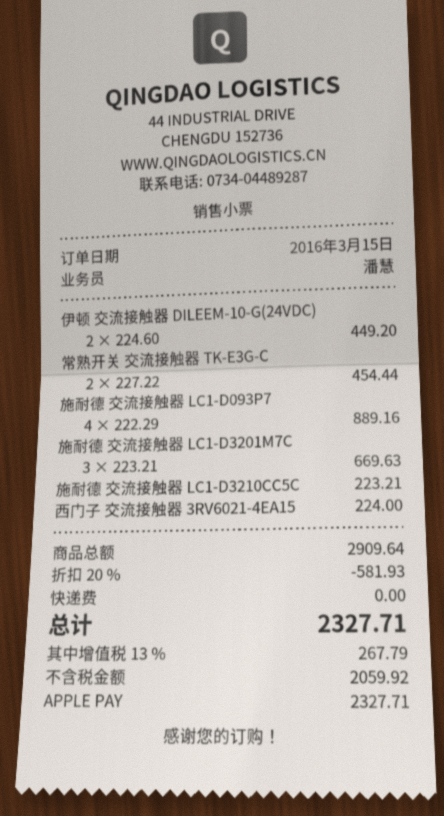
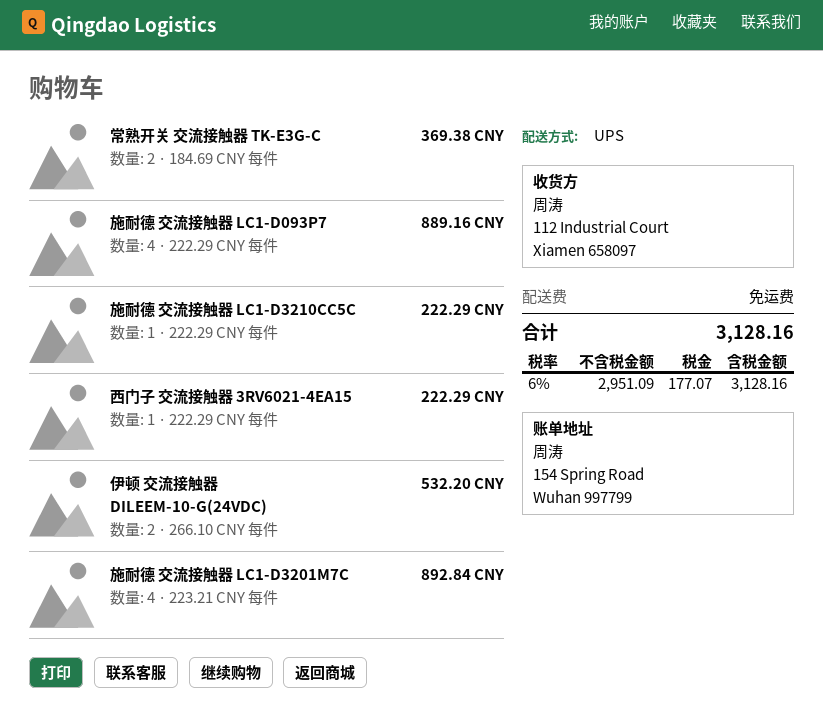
伊顿 交流接触器 DILEEM-10-G(24VDC): 2 x 224.60 = 449.20 -> 2 x 266.10 = 532.20
常熟开关 交流接触器 TK-E3G-C: 2 x 227.22 = 454.44 -> 2 x 184.69 = 369.38
施耐德 交流接触器 LC1-D3201M7C: 3 x 223.21 = 669.63 -> 4 x 223.21 = 892.84
施耐德 交流接触器 LC1-D3210CC5C: 1 x 223.21 = 223.21 -> 1 x 222.29 = 222.29
西门子 交流接触器 3RV6021-4EA15: 1 x 224.00 = 224.00 -> 1 x 222.29 = 222.29
discount: 20% = 581.93 -> none
net: 2059.92 -> 2951.09
tax: 13% = 267.79 -> 6% = 177.07
total: 2327.71 -> 3128.16

